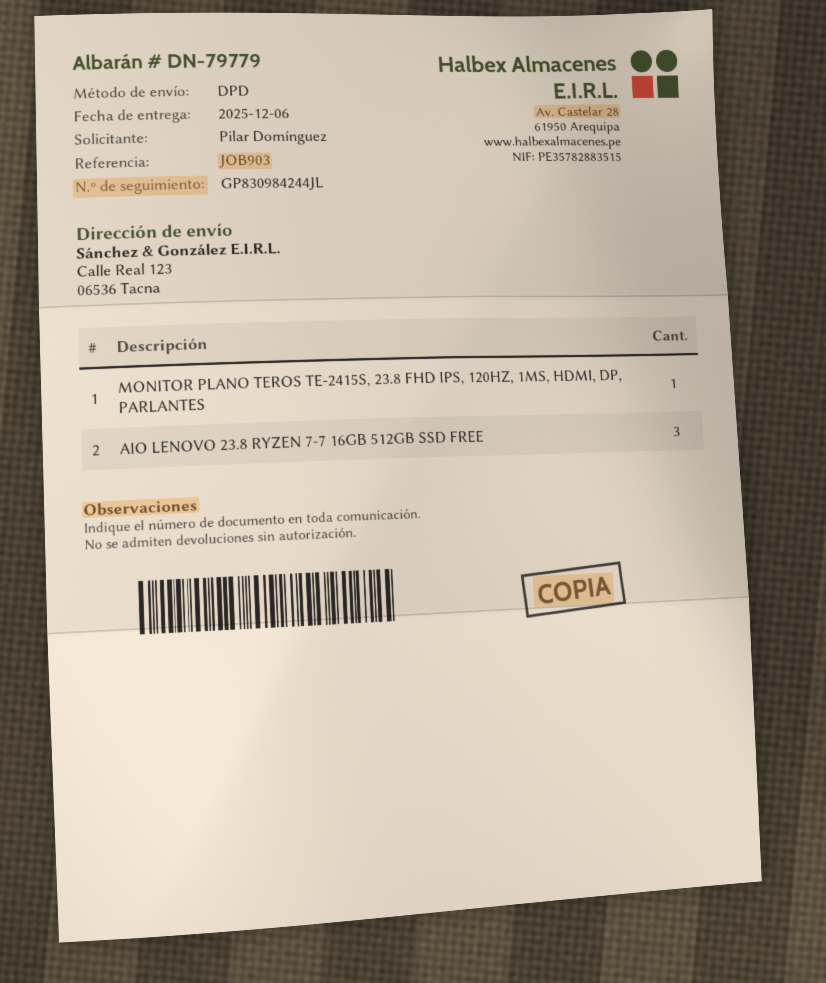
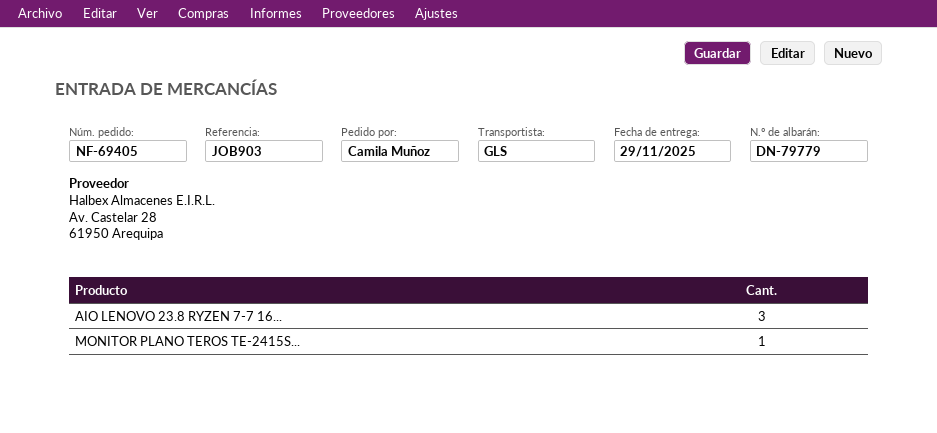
delivery date: 2025-12-06 -> 2025-11-29
ordered by: Pilar Domínguez -> Camila Muñoz
shipping method: DPD -> GLS

